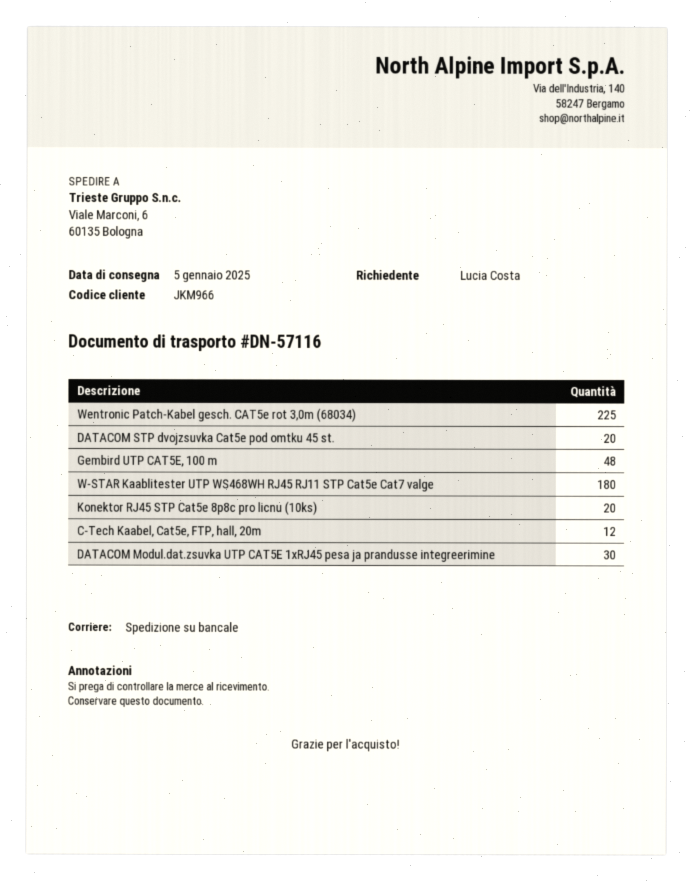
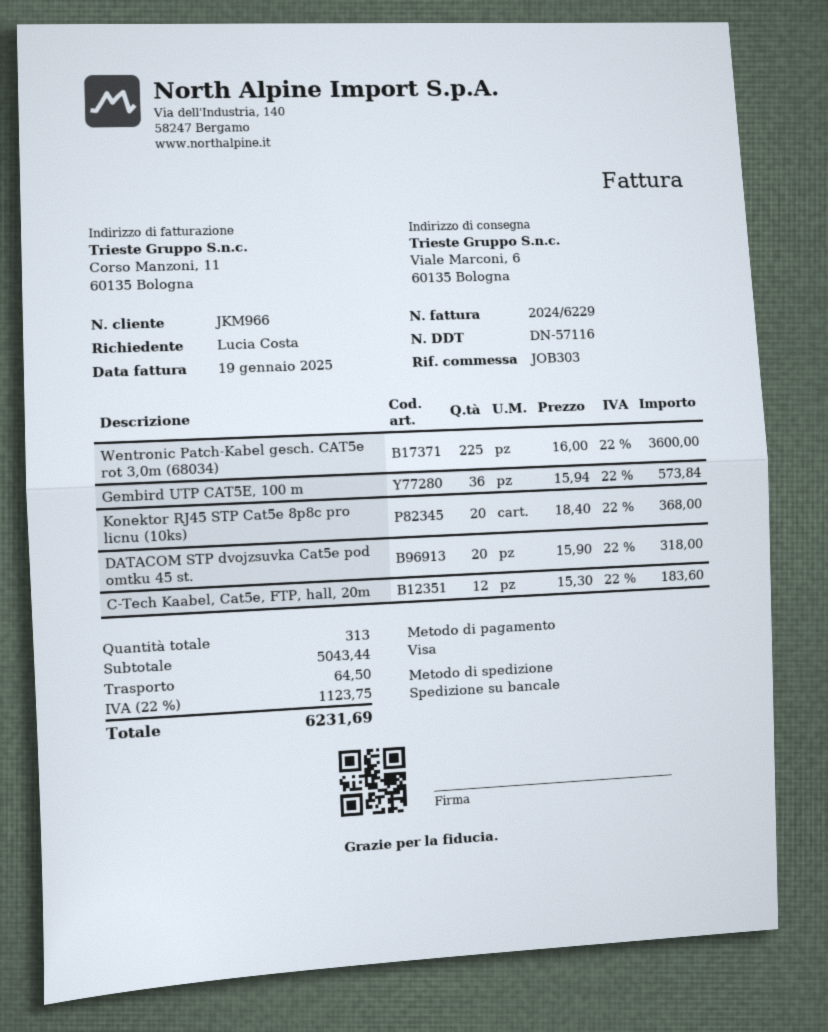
Gembird UTP CAT5E, 100 m: 48 -> 36
W-STAR Kaablitester UTP WS468WH RJ45 RJ11 STP Cat5e Cat7 valge: 180 -> none
DATACOM Modul.dat.zsuvka UTP CAT5E 1xRJ45 pesa ja prandusse integreerimine: 30 -> none

